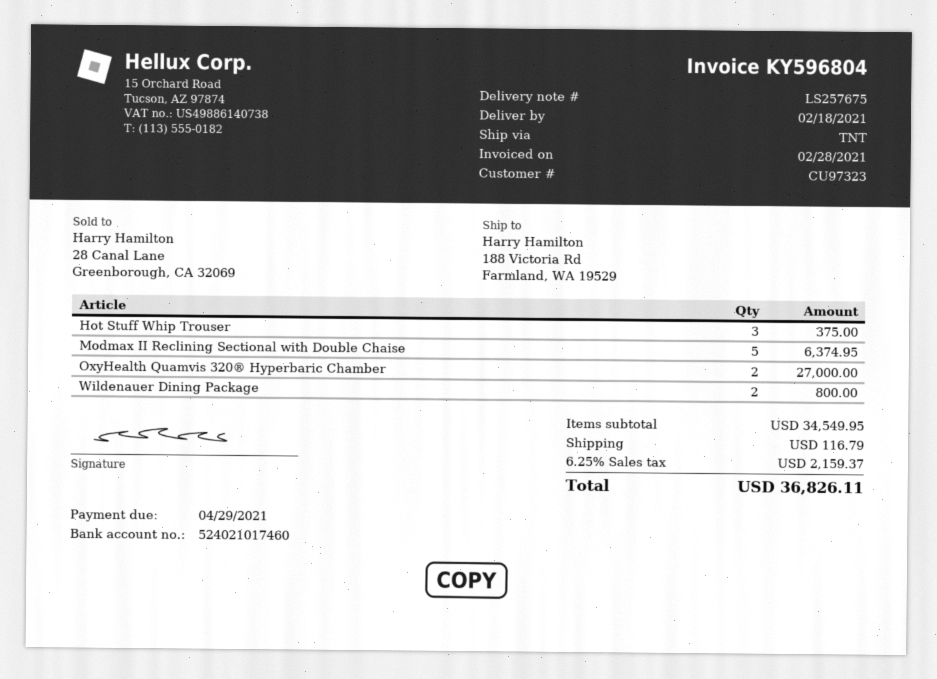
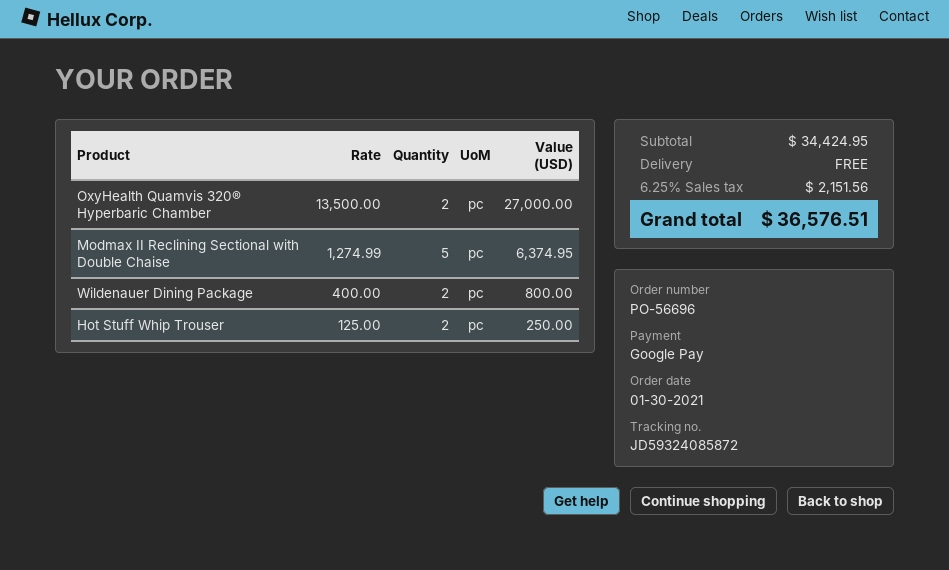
Hot Stuff Whip Trouser: 3 for 375.00 -> 2 for 250.00
subtotal: 34549.95 -> 34424.95
shipping: 116.79 -> 0.00
tax: 6.25% = 2159.37 -> 6.25% = 2151.56
total: 36826.11 -> 36576.51

